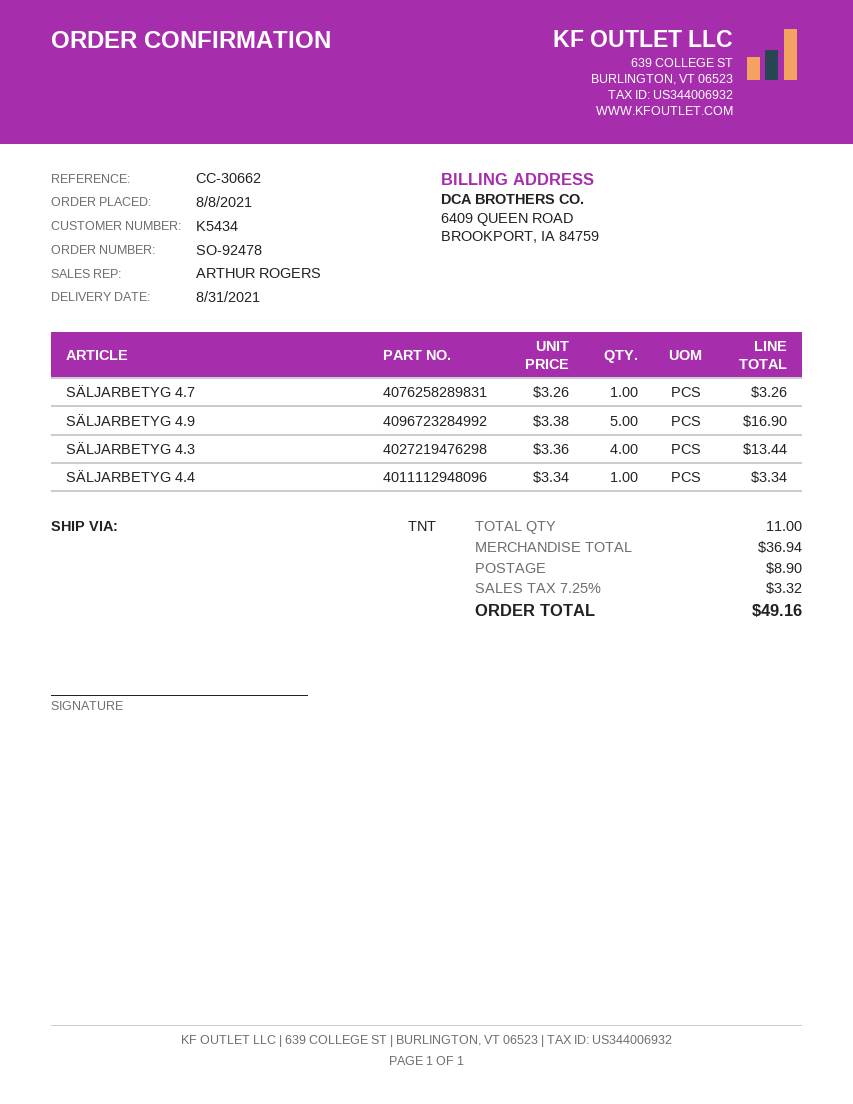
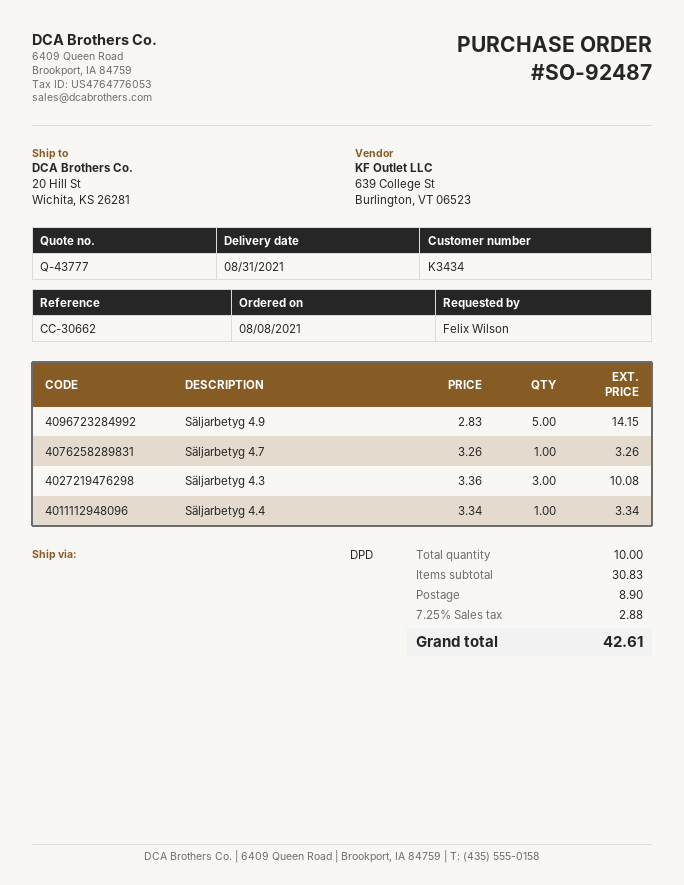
order number: SO-92478 -> SO-92487
customer number: K5434 -> K3434
shipping method: TNT -> DPD
SÄLJARBETYG 4.9: 5 x 3.38 = 16.90 -> 5 x 2.83 = 14.15
SÄLJARBETYG 4.3: 4 x 3.36 = 13.44 -> 3 x 3.36 = 10.08
total quantity: 11 -> 10
subtotal: 36.94 -> 30.83
tax: 7.25% = 3.32 -> 7.25% = 2.88
total: 49.16 -> 42.61

